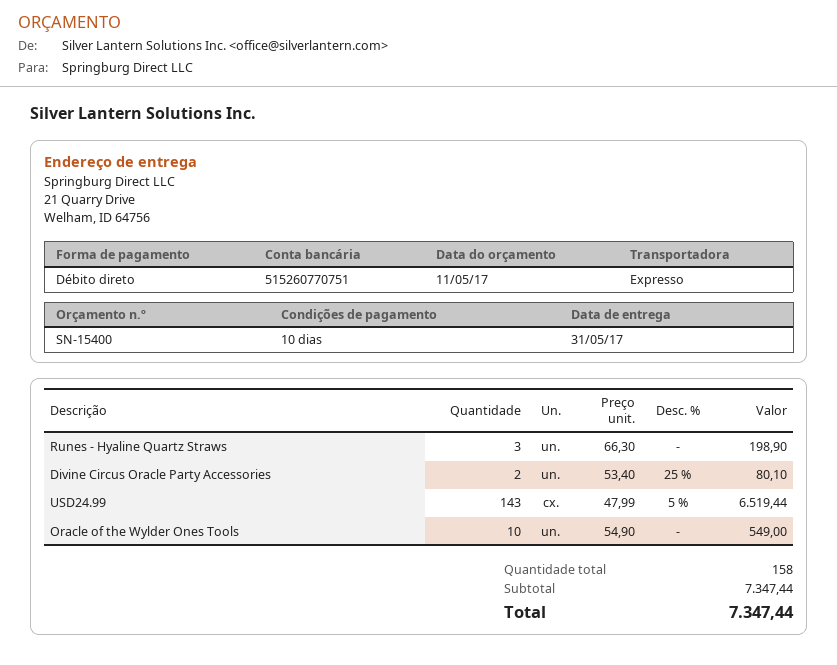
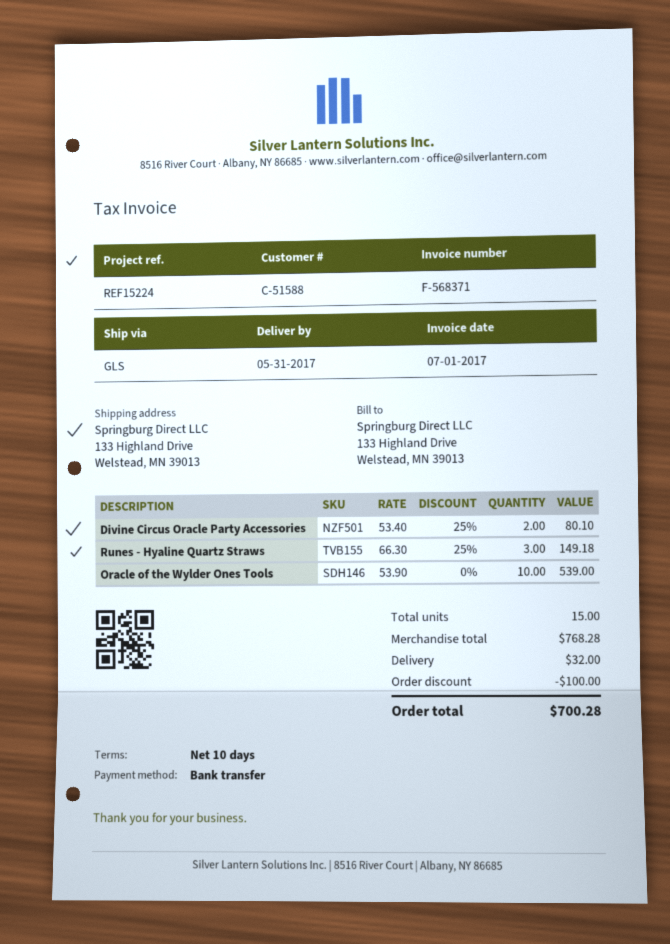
payment method: direct debit -> bank transfer
shipping method: express -> GLS
ship to: 21 Quarry Drive, Welham, ID 64756 -> 133 Highland Drive, Welstead, MN 39013
Runes - Hyaline Quartz Straws: 3 x 66.30 = 198.90 -> 3 x 66.30 - 25% = 149.18
USD24.99: 143 x 47.99 - 5% = 6519.44 -> none
Oracle of the Wylder Ones Tools: 10 x 54.90 = 549.00 -> 10 x 53.90 = 539.00
total quantity: 158 -> 15
subtotal: 7347.44 -> 768.28
discount: none -> 100.00
shipping: none -> 32.00
total: 7347.44 -> 700.28

